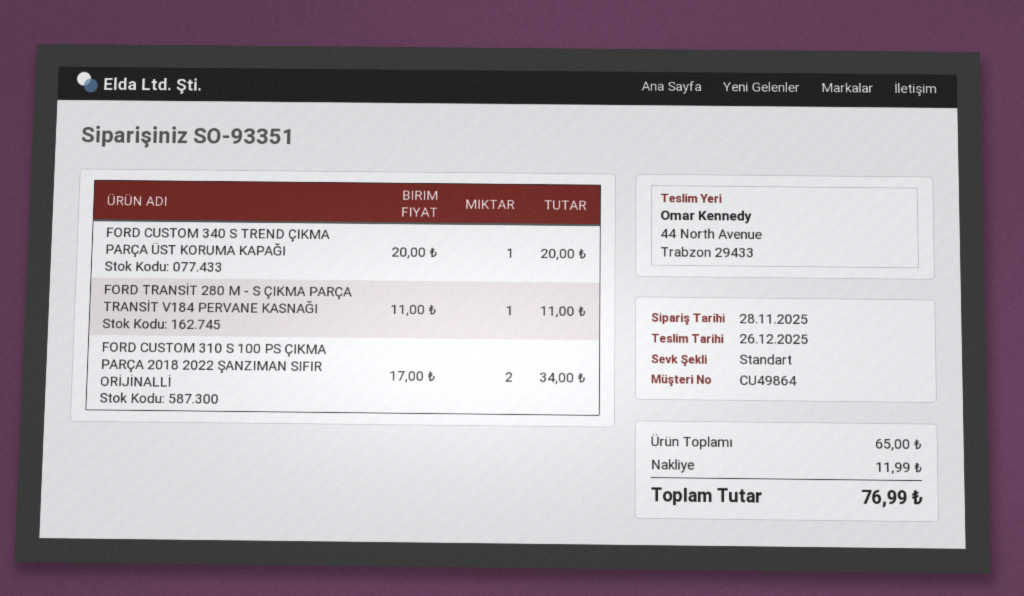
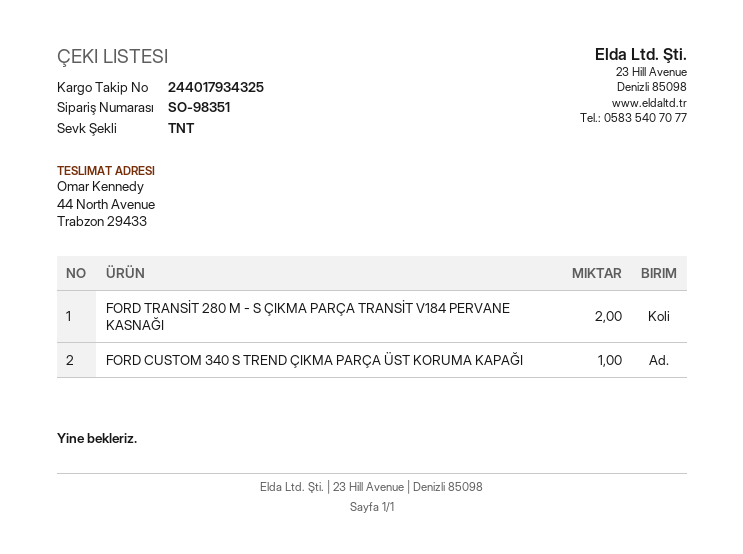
order number: SO-93351 -> SO-98351
shipping method: standard -> TNT
FORD TRANSİT 280 M - S ÇIKMA PARÇA TRANSİT V184 PERVANE KASNAĞI: 1 -> 2
FORD CUSTOM 310 S 100 PS ÇIKMA PARÇA 2018 2022 ŞANZIMAN SIFIR ORİJİNALLİ: 2 -> none

